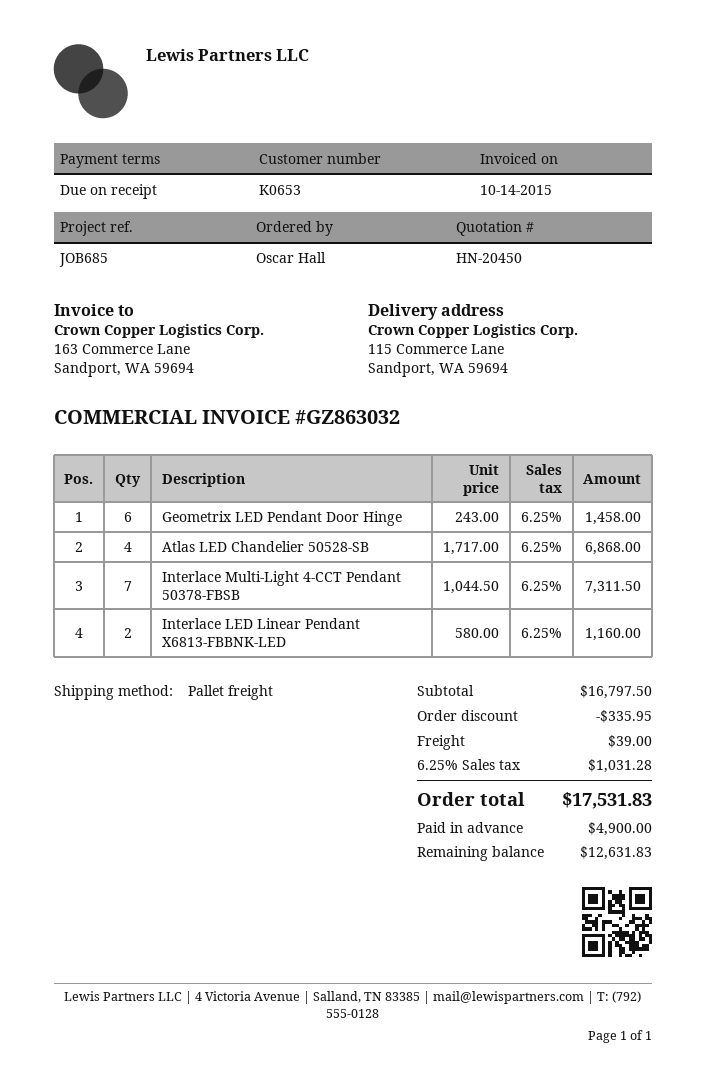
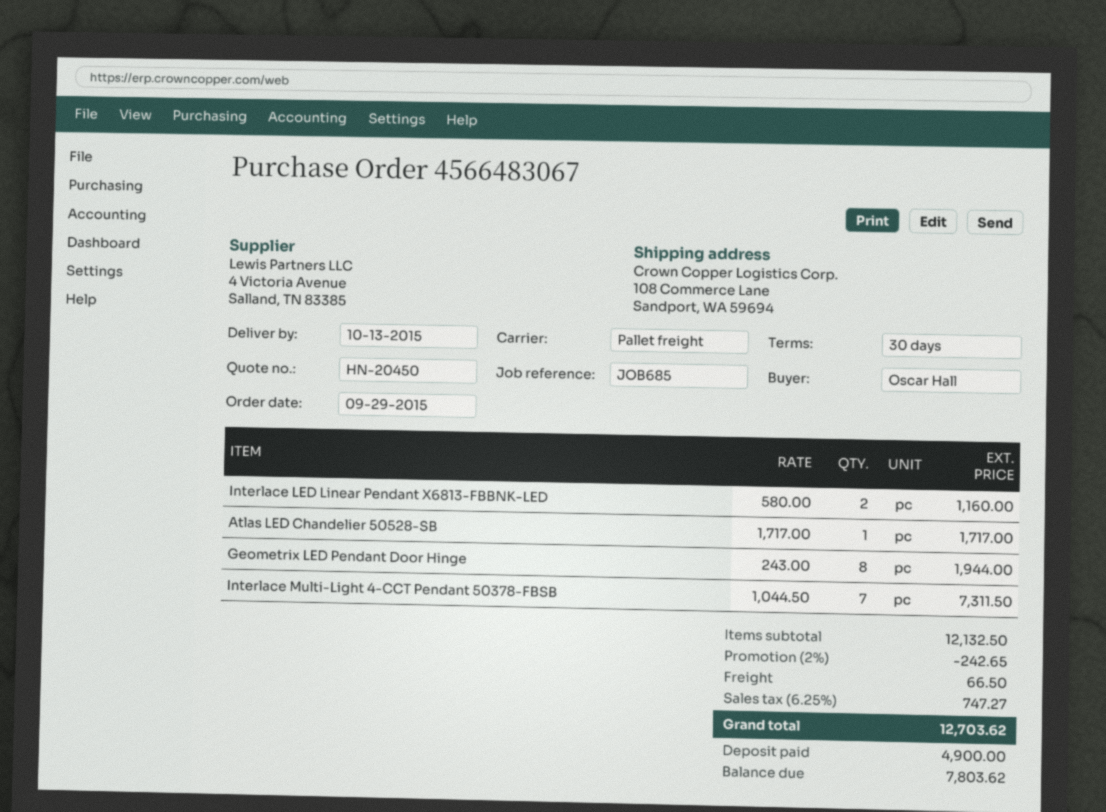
payment terms: on receipt -> 30 days
ship to: 115 Commerce Lane, Sandport, WA 59694 -> 108 Commerce Lane, Sandport, WA 59694
Geometrix LED Pendant Door Hinge: 6 x 243.00 = 1458.00 -> 8 x 243.00 = 1944.00
Atlas LED Chandelier 50528-SB: 4 x 1717.00 = 6868.00 -> 1 x 1717.00 = 1717.00
subtotal: 16797.50 -> 12132.50
discount: 335.95 -> 242.65
shipping: 39.00 -> 66.50
tax: 6.25% = 1031.28 -> 6.25% = 747.27
total: 17531.83 -> 12703.62
balance: 12631.83 -> 7803.62

